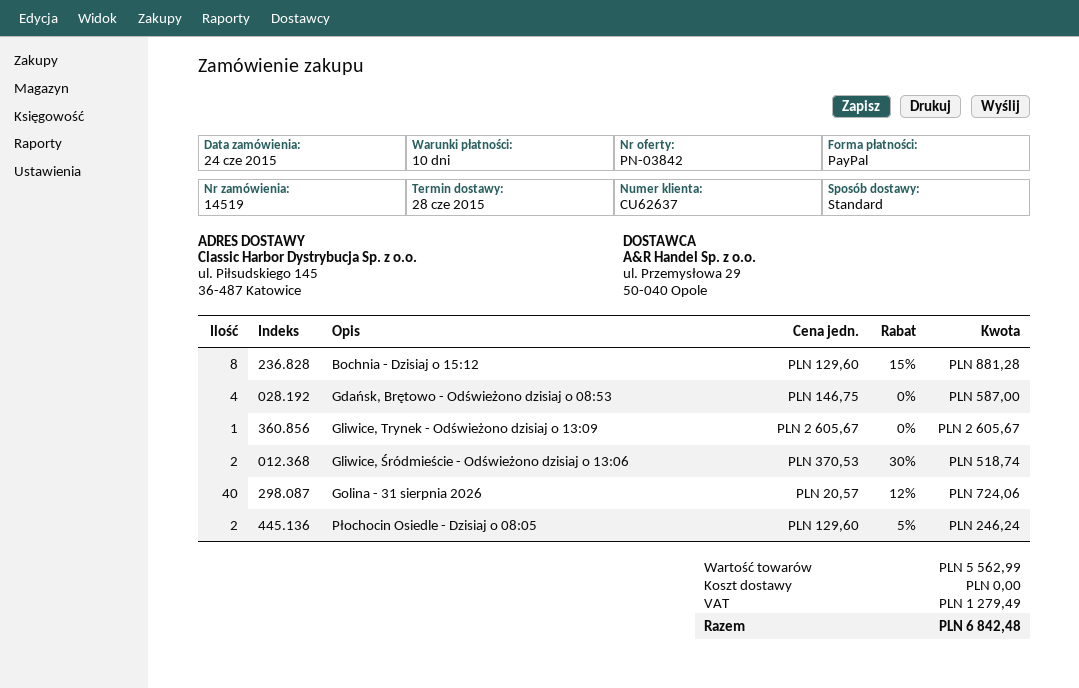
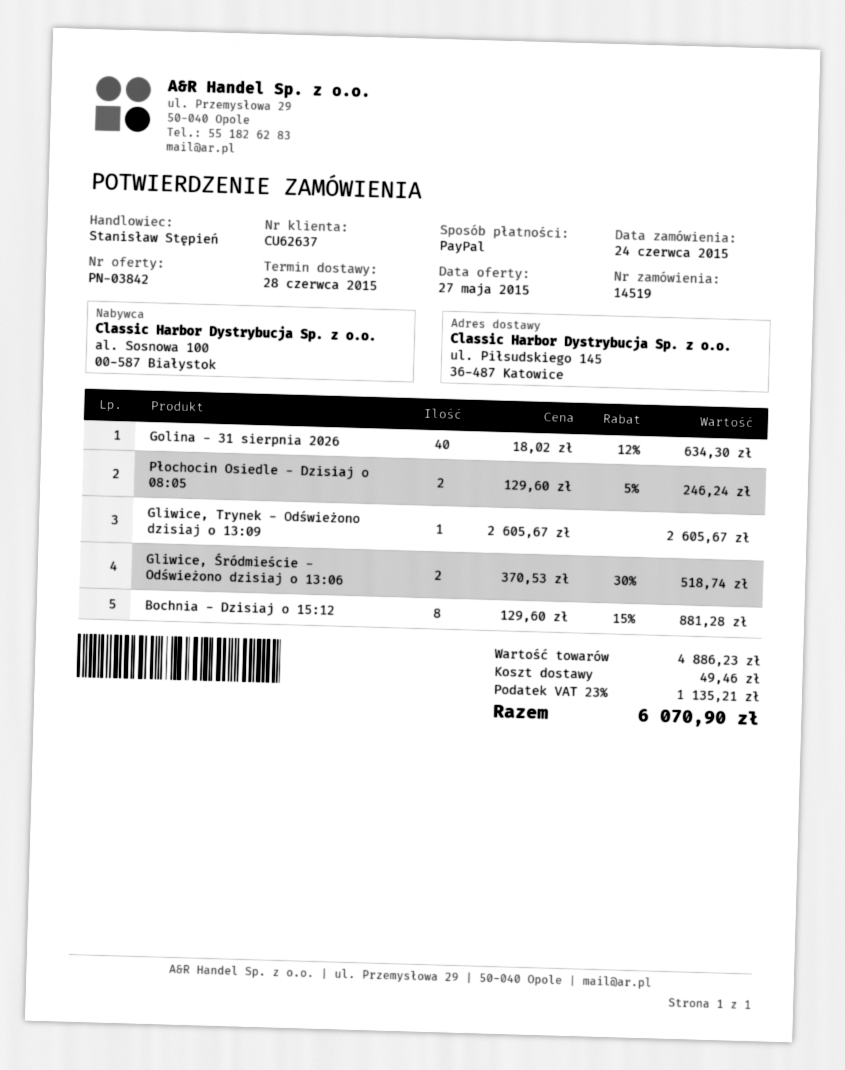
Gdańsk, Brętowo - Odświeżono dzisiaj o 08:53: 4 x 146.75 = 587.00 -> none
Golina - 31 sierpnia 2026: 40 x 20.57 - 12% = 724.06 -> 40 x 18.02 - 12% = 634.30
subtotal: 5562.99 -> 4886.23
shipping: 0.00 -> 49.46
tax: 1279.49 -> 1135.21
total: 6842.48 -> 6070.90

